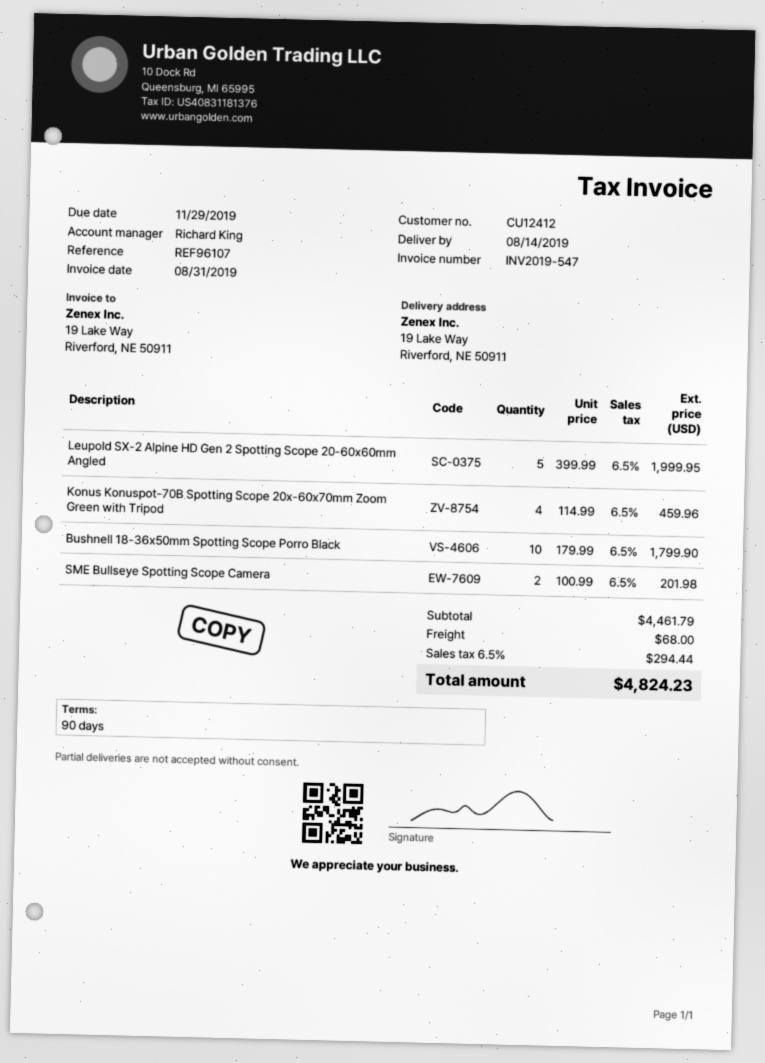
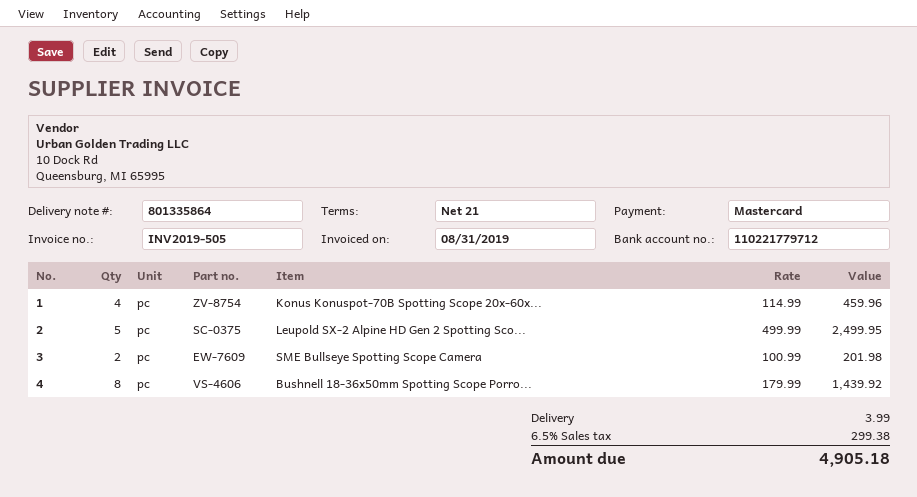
invoice number: INV2019-547 -> INV2019-505
payment terms: 90 days -> 21 days
Leupold SX-2 Alpine HD Gen 2 Spotting Scope 20-60x60mm Angled: 5 x 399.99 = 1999.95 -> 5 x 499.99 = 2499.95
Bushnell 18-36x50mm Spotting Scope Porro Black: 10 x 179.99 = 1799.90 -> 8 x 179.99 = 1439.92
shipping: 68.00 -> 3.99
tax: 6.5% = 294.44 -> 6.5% = 299.38
total: 4824.23 -> 4905.18

